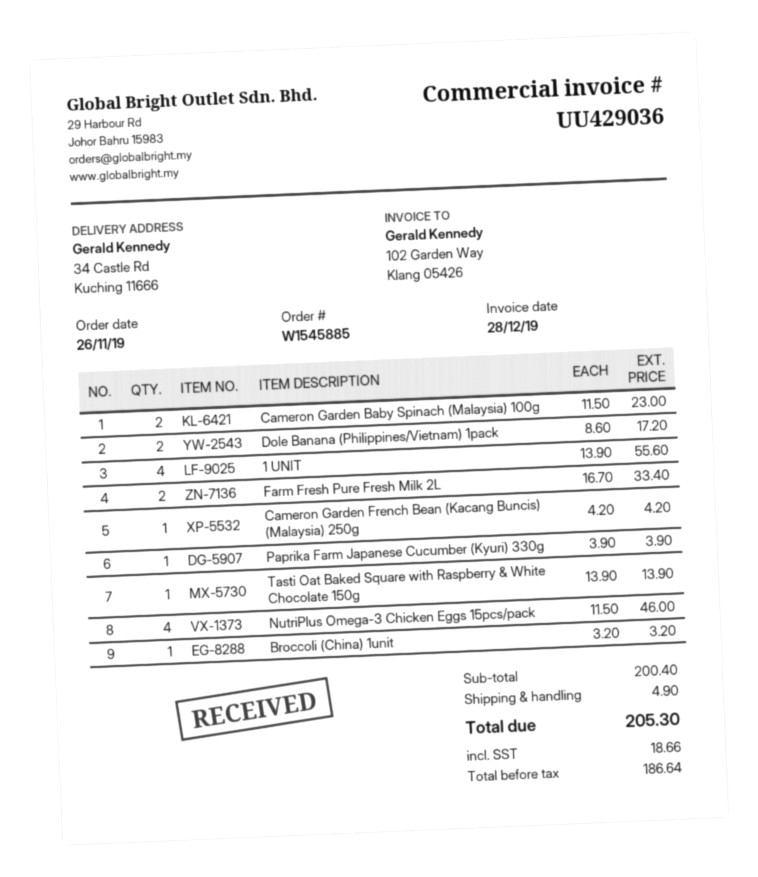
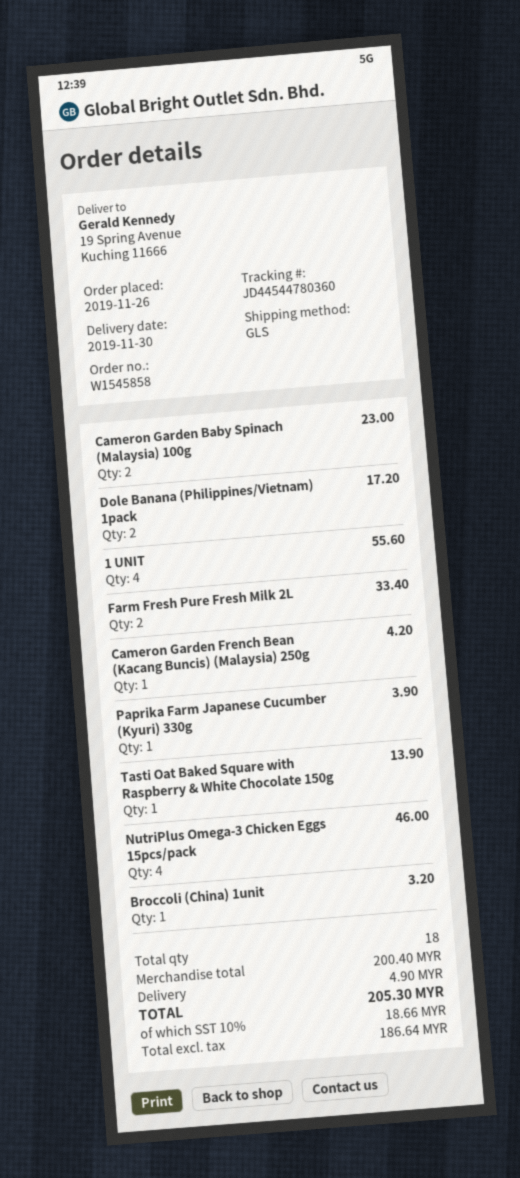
order number: W1545885 -> W1545858
ship to: 34 Castle Rd, Kuching 11666 -> 19 Spring Avenue, Kuching 11666

